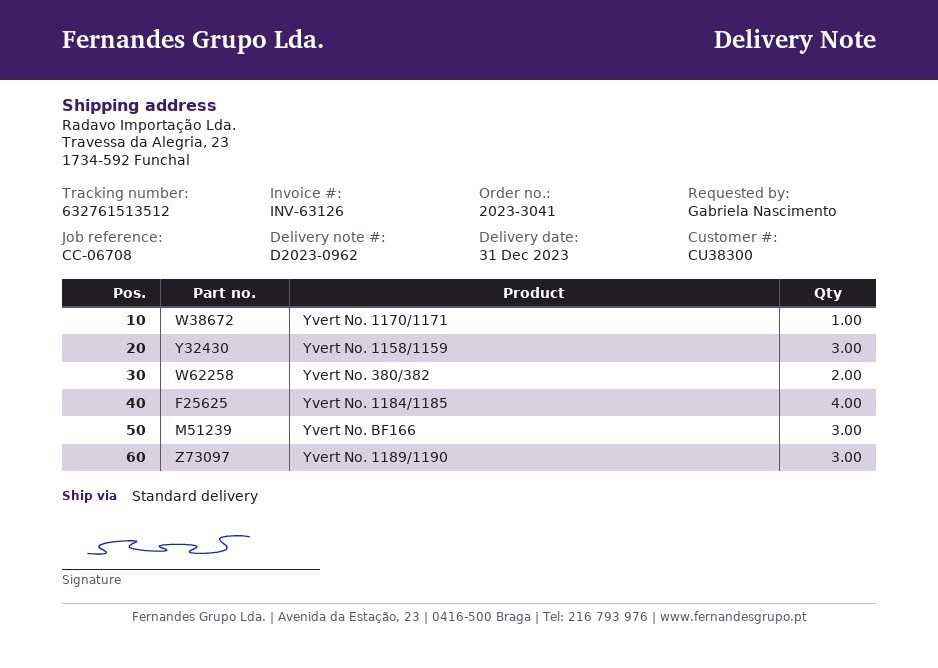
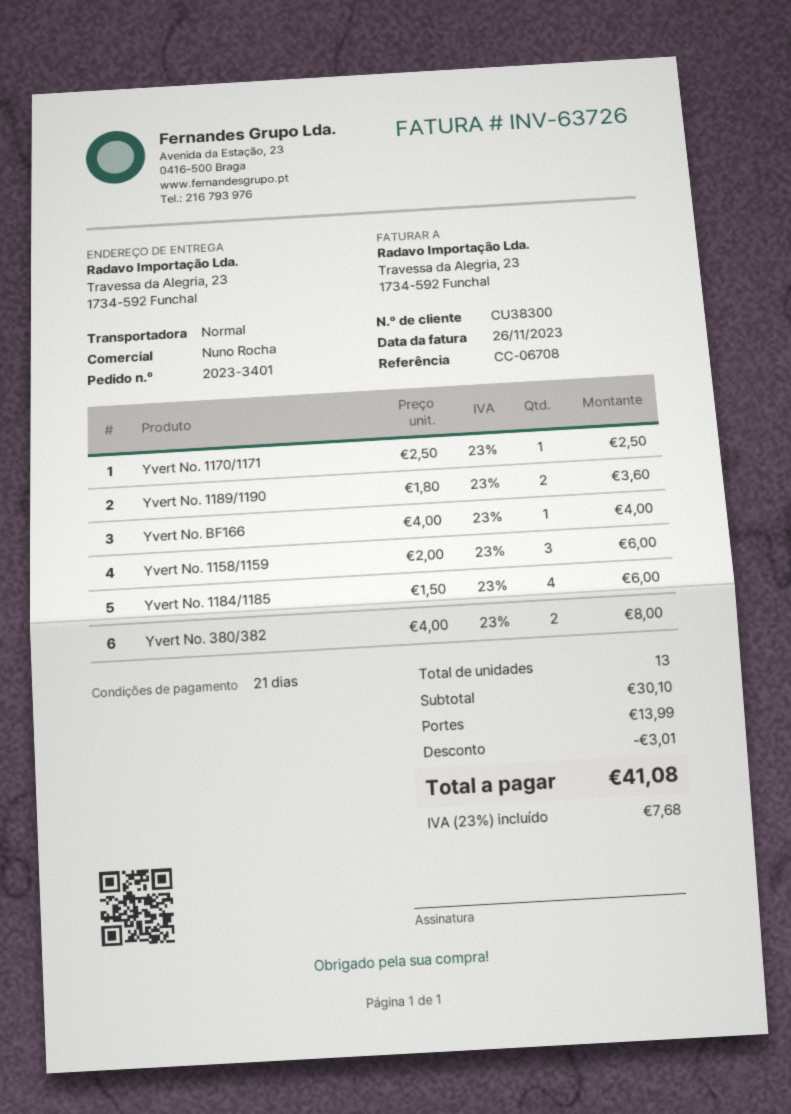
order number: 2023-3041 -> 2023-3401
invoice number: INV-63126 -> INV-63726
Yvert No. BF166: 3 -> 1
Yvert No. 1189/1190: 3 -> 2

